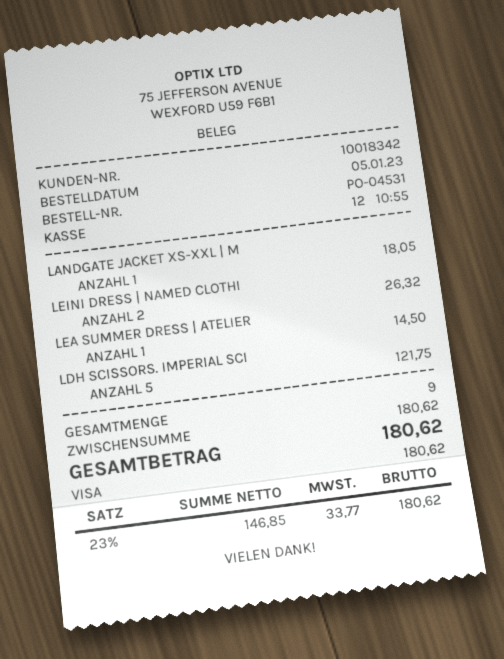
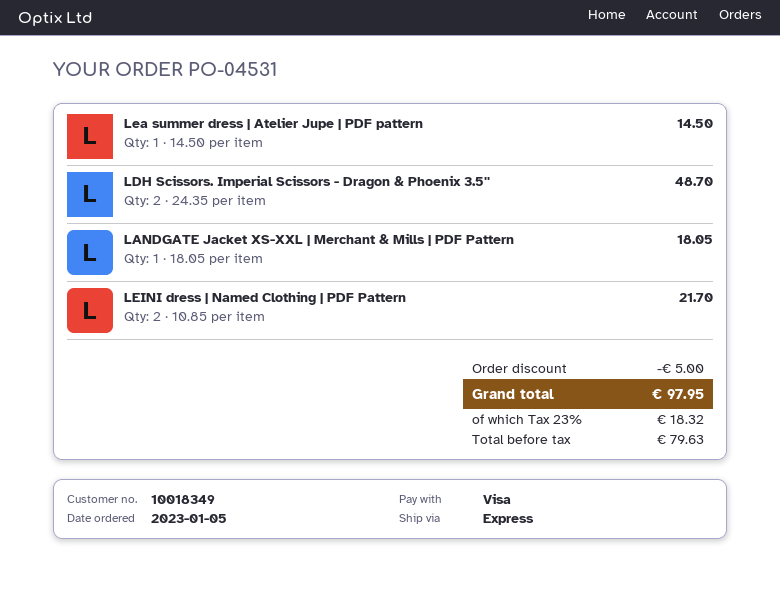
customer number: 10018342 -> 10018349
LEINI DRESS | NAMED CLOTHI: 2 for 26.32 -> 2 for 21.70
LDH SCISSORS. IMPERIAL SCI: 5 for 121.75 -> 2 for 48.70
discount: none -> 5.00
net: 146.85 -> 79.63
tax: 23% = 33.77 -> 23% = 18.32
total: 180.62 -> 97.95

